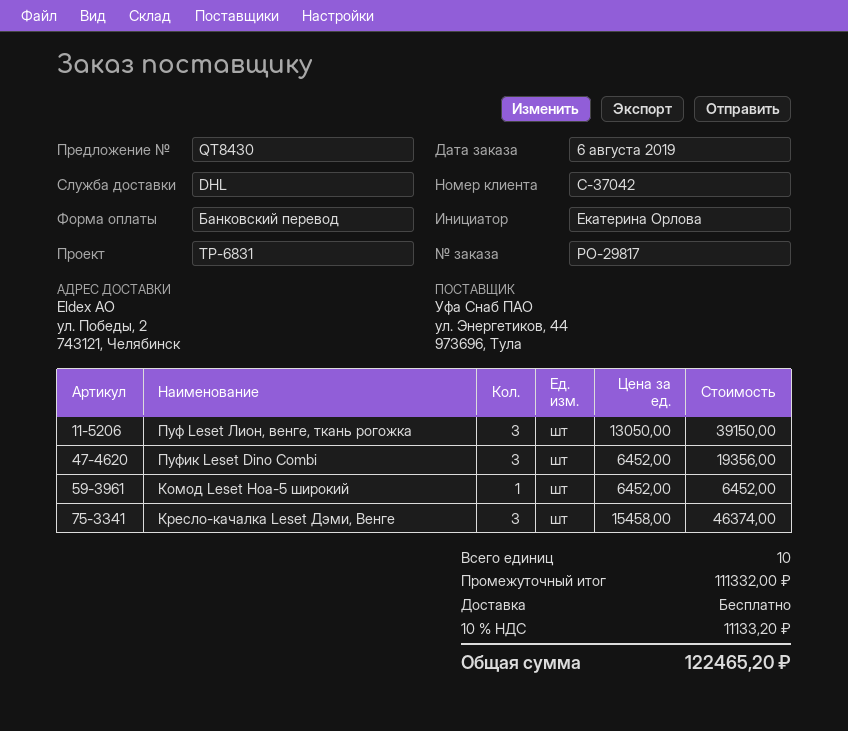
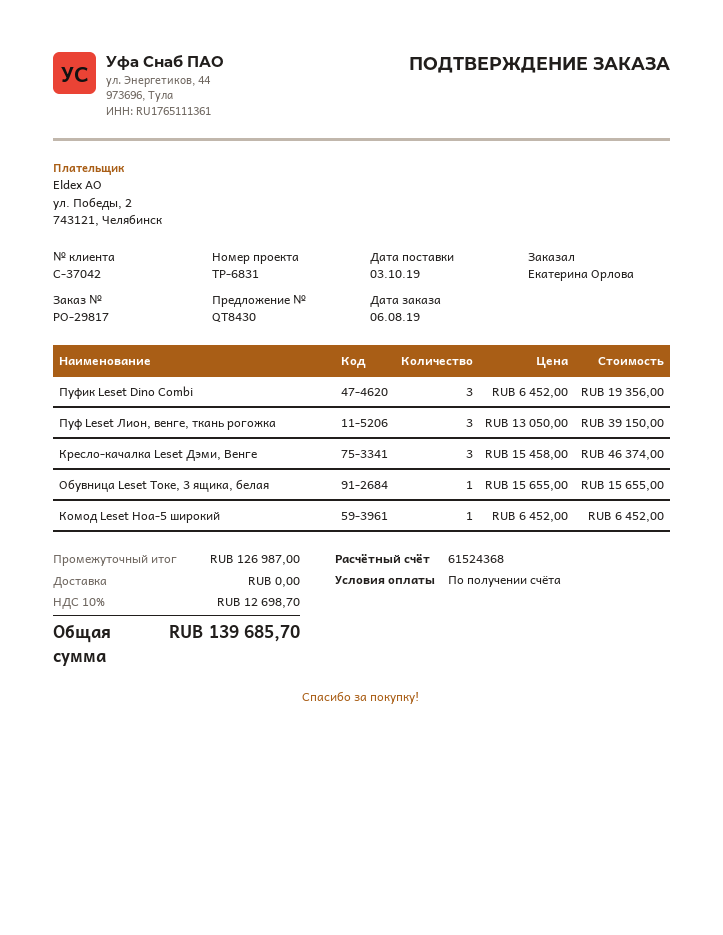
Обувница Leset Токе, 3 ящика, белая: none -> 1 x 15655.00 = 15655.00
subtotal: 111332.00 -> 126987.00
tax: 10% = 11133.20 -> 10% = 12698.70
total: 122465.20 -> 139685.70

